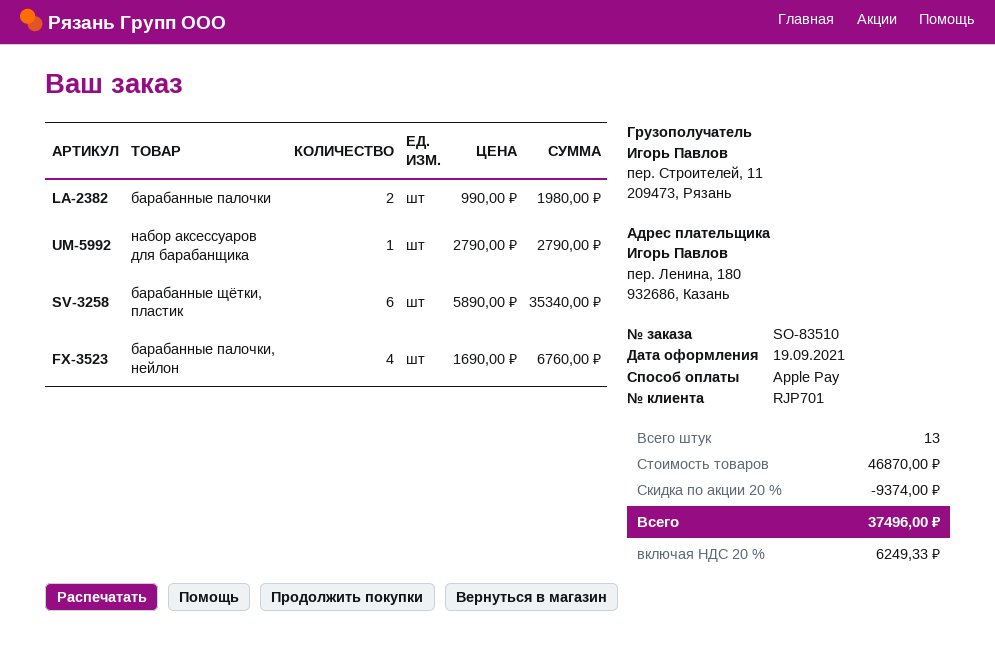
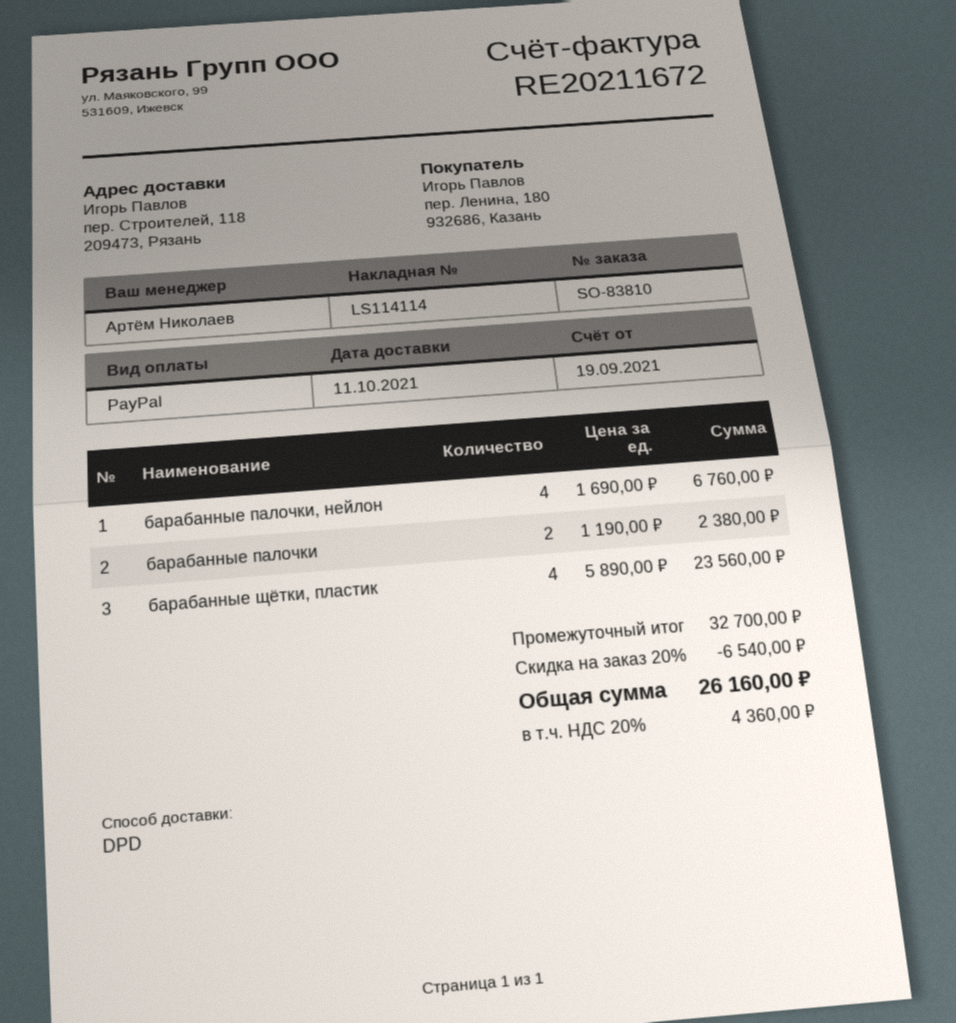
order number: SO-83510 -> SO-83810
payment method: Apple Pay -> PayPal
ship to: пер. Строителей, 11, 209473, Рязань -> пер. Строителей, 118, 209473, Рязань
барабанные палочки: 2 x 990.00 = 1980.00 -> 2 x 1190.00 = 2380.00
набор аксессуаров для барабанщика: 1 x 2790.00 = 2790.00 -> none
барабанные щётки, пластик: 6 x 5890.00 = 35340.00 -> 4 x 5890.00 = 23560.00
subtotal: 46870.00 -> 32700.00
discount: 20% = 9374.00 -> 20% = 6540.00
tax: 20% = 6249.33 -> 20% = 4360.00
total: 37496.00 -> 26160.00

